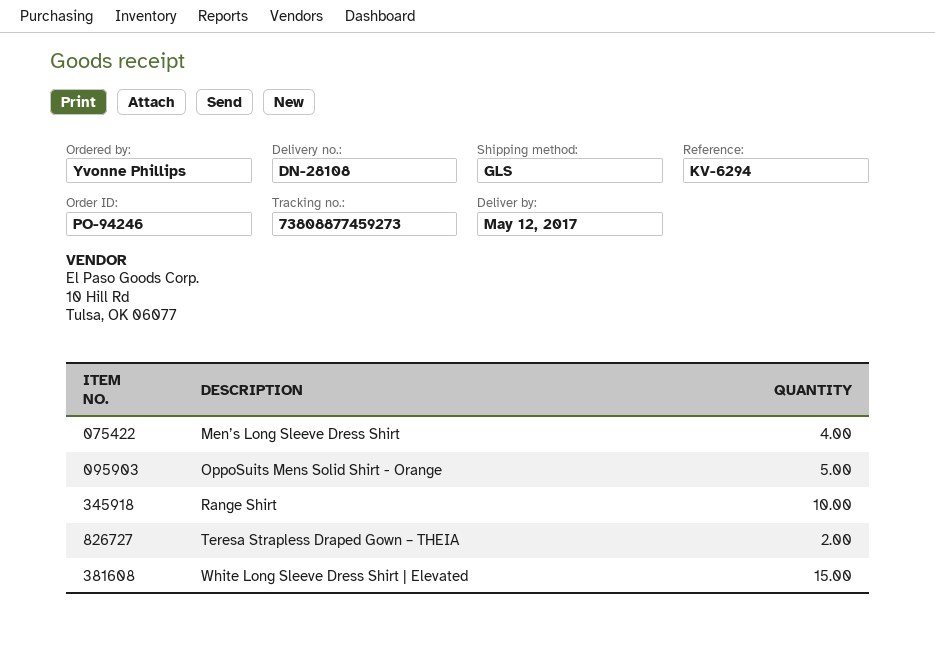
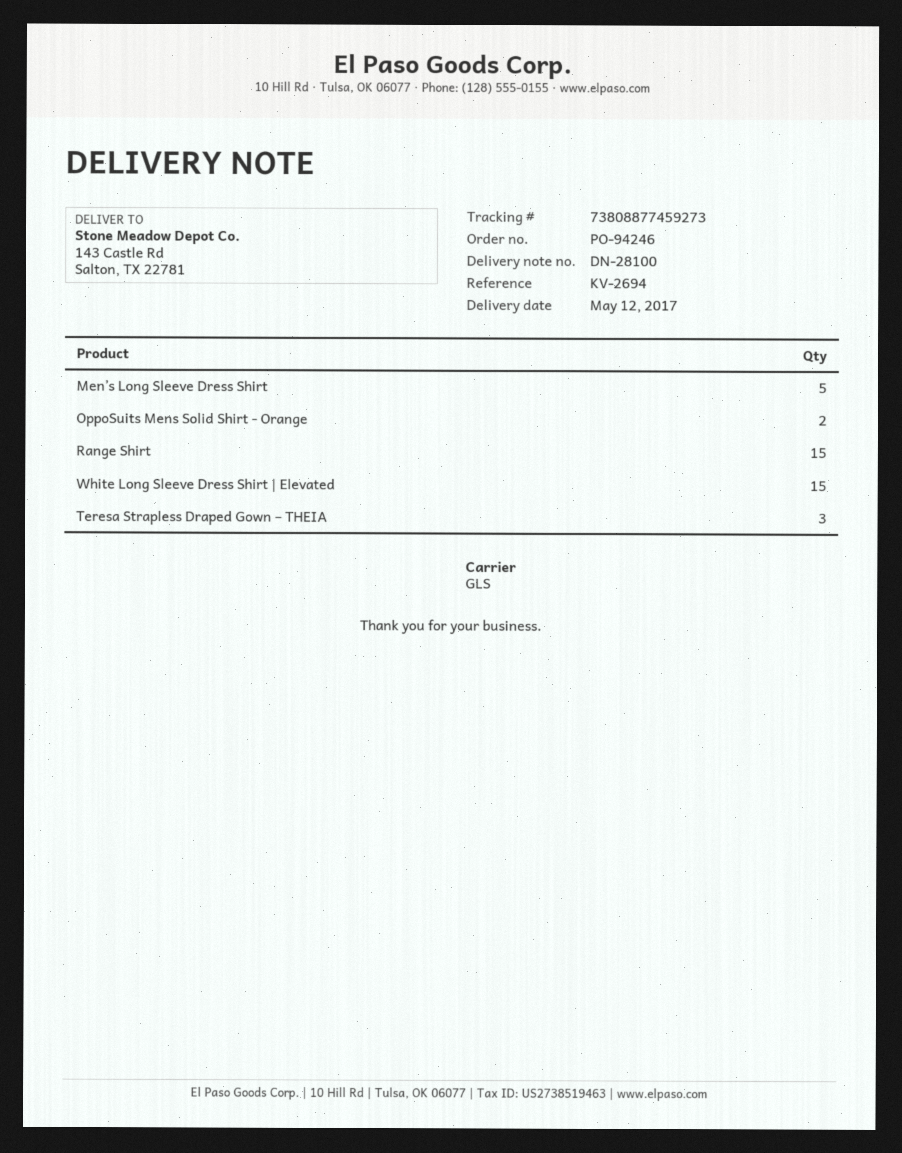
delivery note number: DN-28108 -> DN-28100
reference: KV-6294 -> KV-2694
Men’s Long Sleeve Dress Shirt: 4 -> 5
OppoSuits Mens Solid Shirt - Orange: 5 -> 2
Range Shirt: 10 -> 15
Teresa Strapless Draped Gown – THEIA: 2 -> 3

